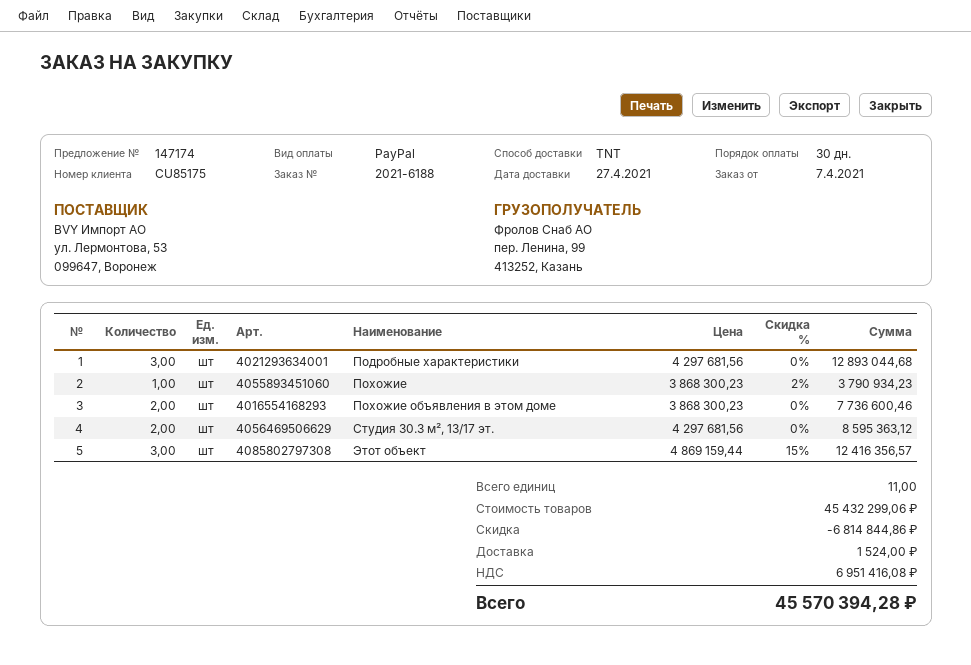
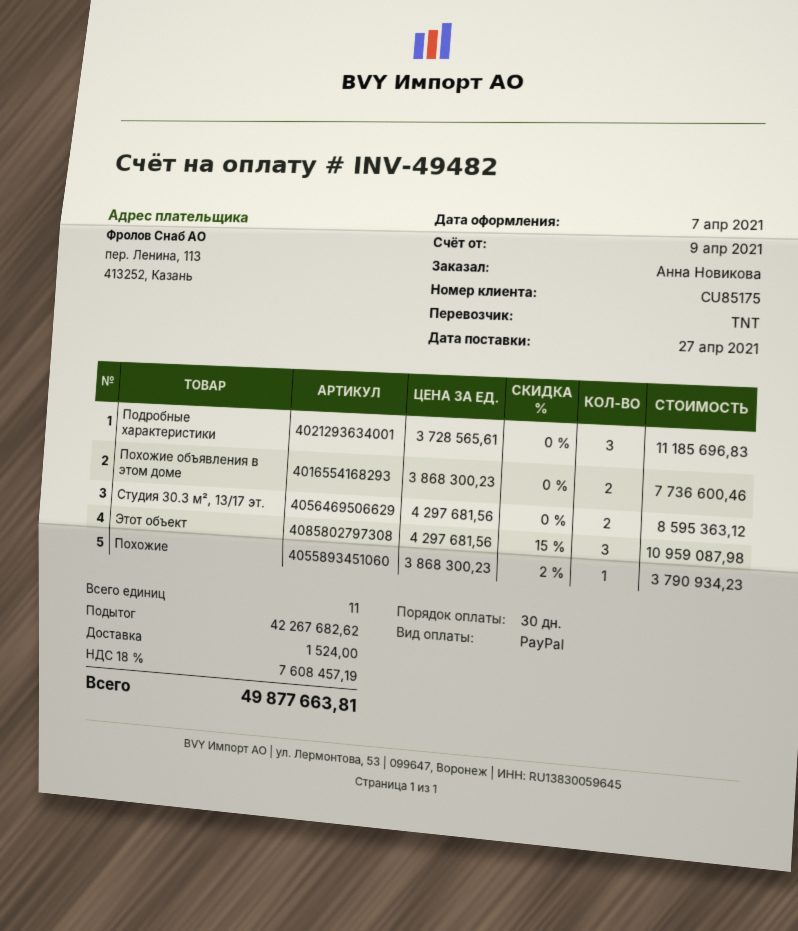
Подробные характеристики: 3 x 4297681.56 = 12893044.68 -> 3 x 3728565.61 = 11185696.83
Этот объект: 3 x 4869159.44 - 15% = 12416356.57 -> 3 x 4297681.56 - 15% = 10959087.98
subtotal: 45432299.06 -> 42267682.62
discount: 6814844.86 -> none
tax: 6951416.08 -> 7608457.19
total: 45570394.28 -> 49877663.81

